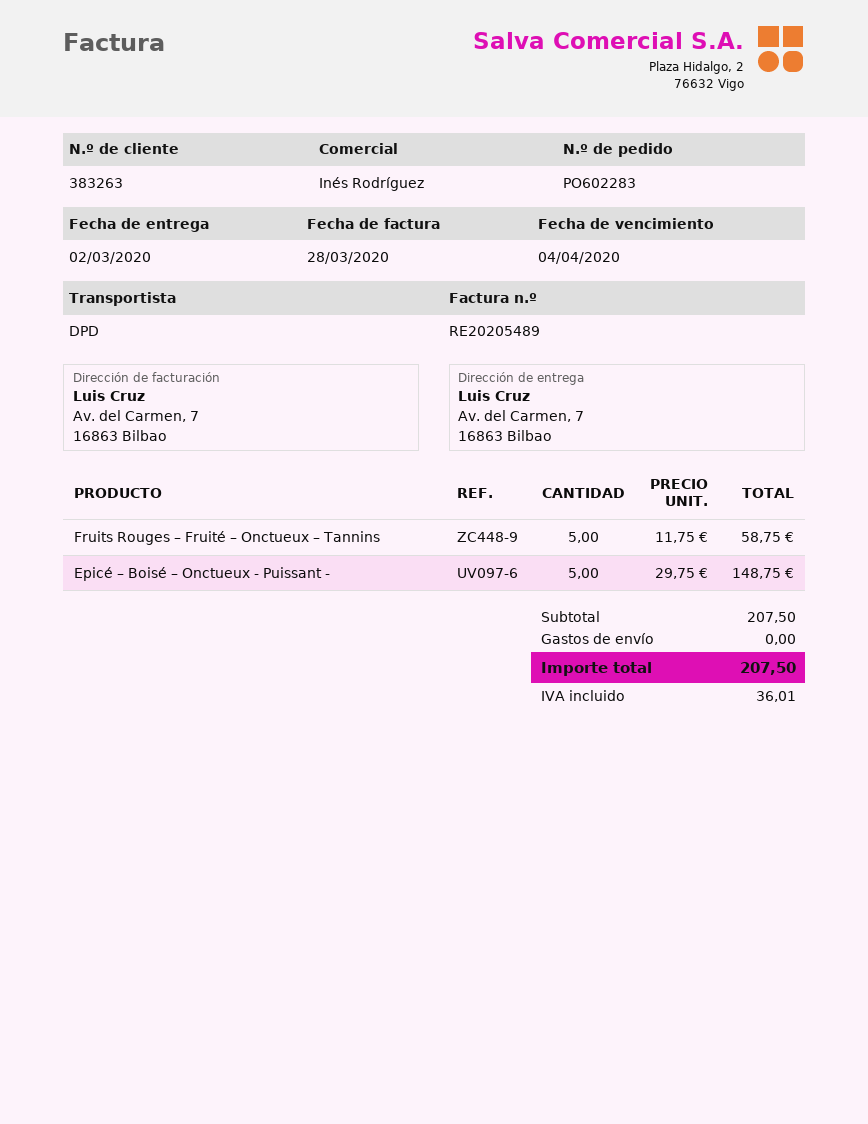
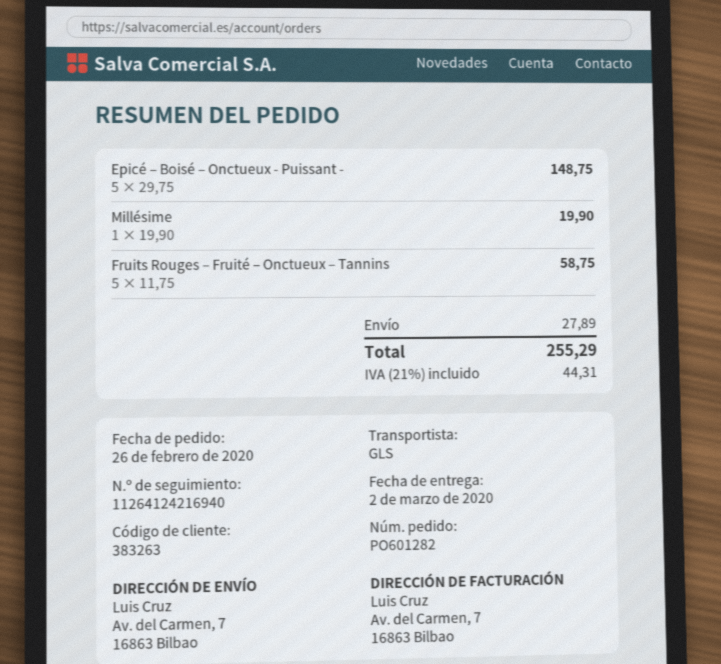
order number: PO602283 -> PO601282
shipping method: DPD -> GLS
Millésime: none -> 1 x 19.90 = 19.90
shipping: 0.00 -> 27.89
tax: 36.01 -> 44.31
total: 207.50 -> 255.29

